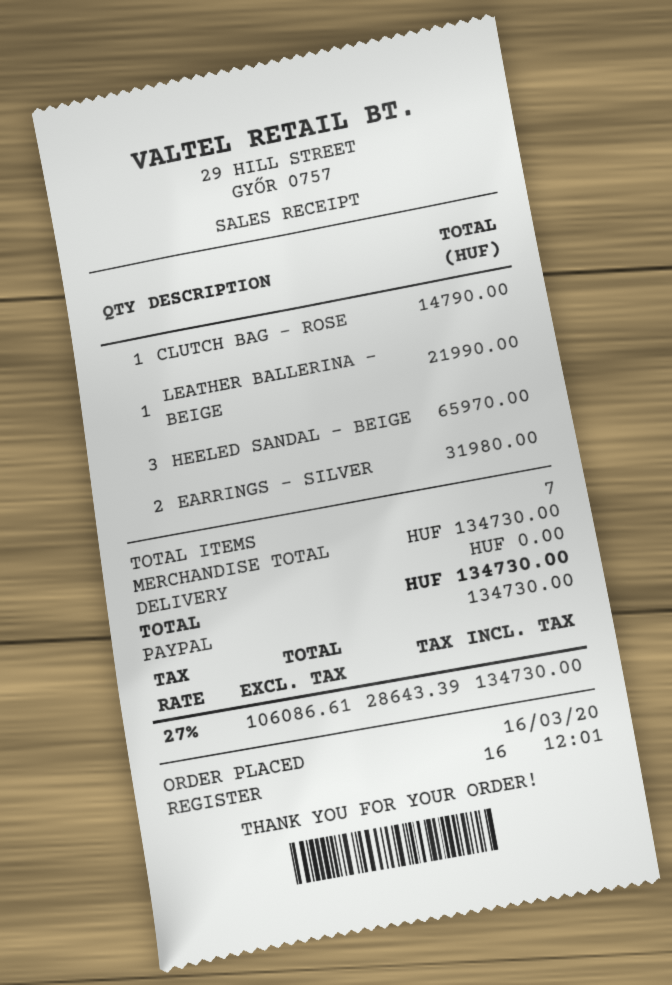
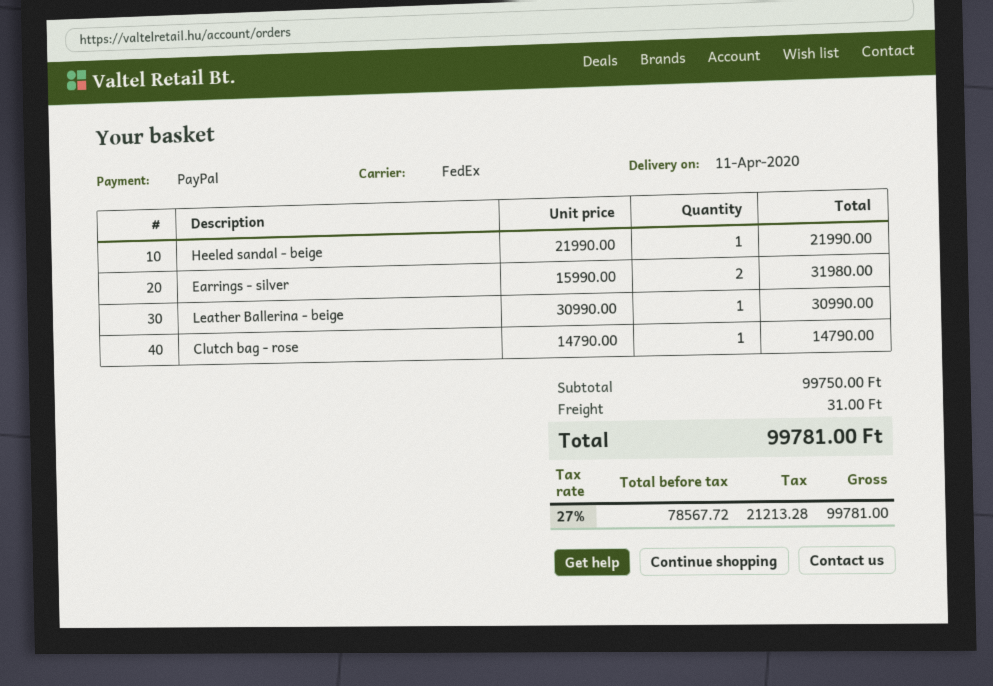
LEATHER BALLERINA - BEIGE: 1 for 21990.00 -> 1 for 30990.00
HEELED SANDAL - BEIGE: 3 for 65970.00 -> 1 for 21990.00
subtotal: 134730.00 -> 99750.00
shipping: 0.00 -> 31.00
net: 106086.61 -> 78567.72
tax: 27% = 28643.39 -> 27% = 21213.28
total: 134730.00 -> 99781.00

